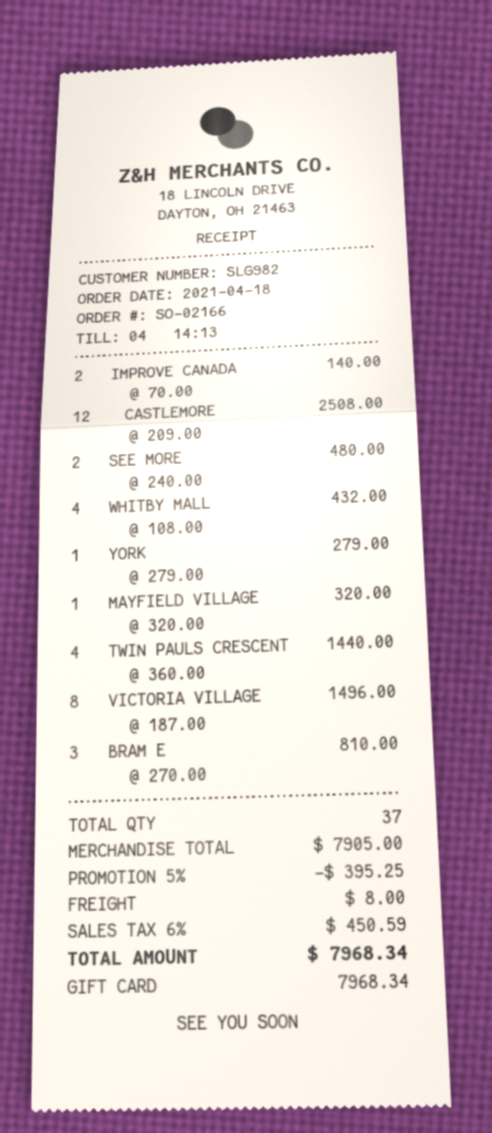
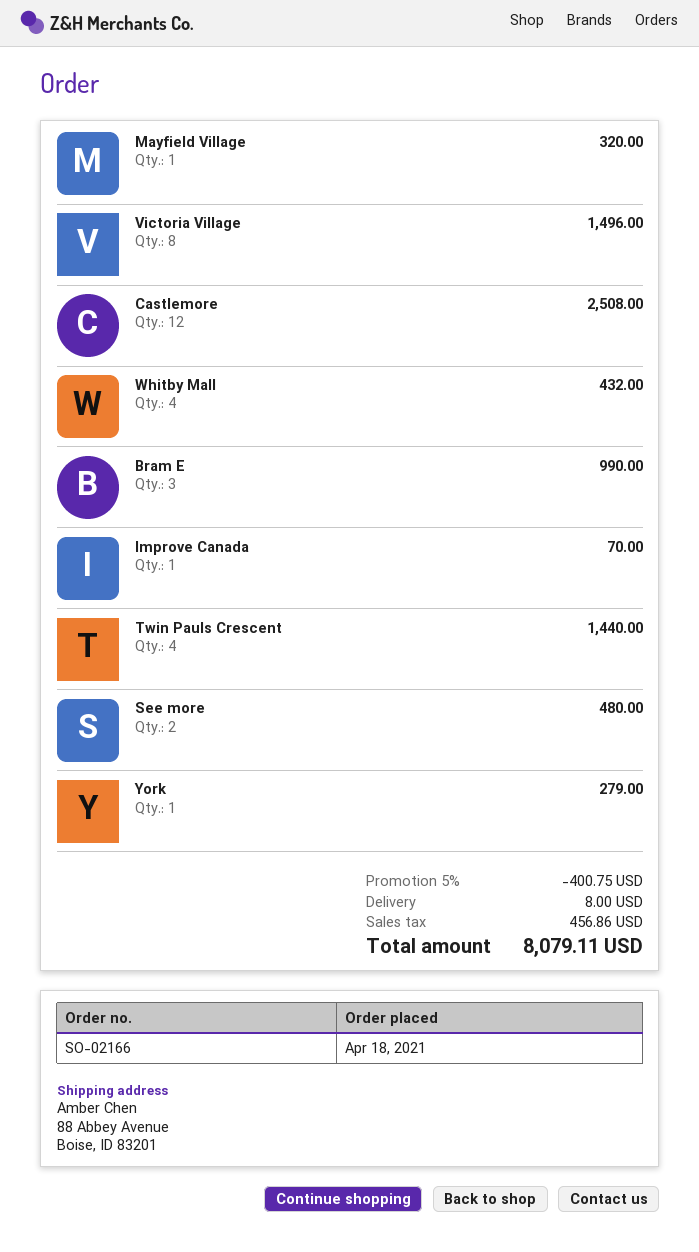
IMPROVE CANADA: 2 for 140.00 -> 1 for 70.00
BRAM E: 3 for 810.00 -> 3 for 990.00
discount: 5% = 395.25 -> 5% = 400.75
tax: 450.59 -> 456.86
total: 7968.34 -> 8079.11

